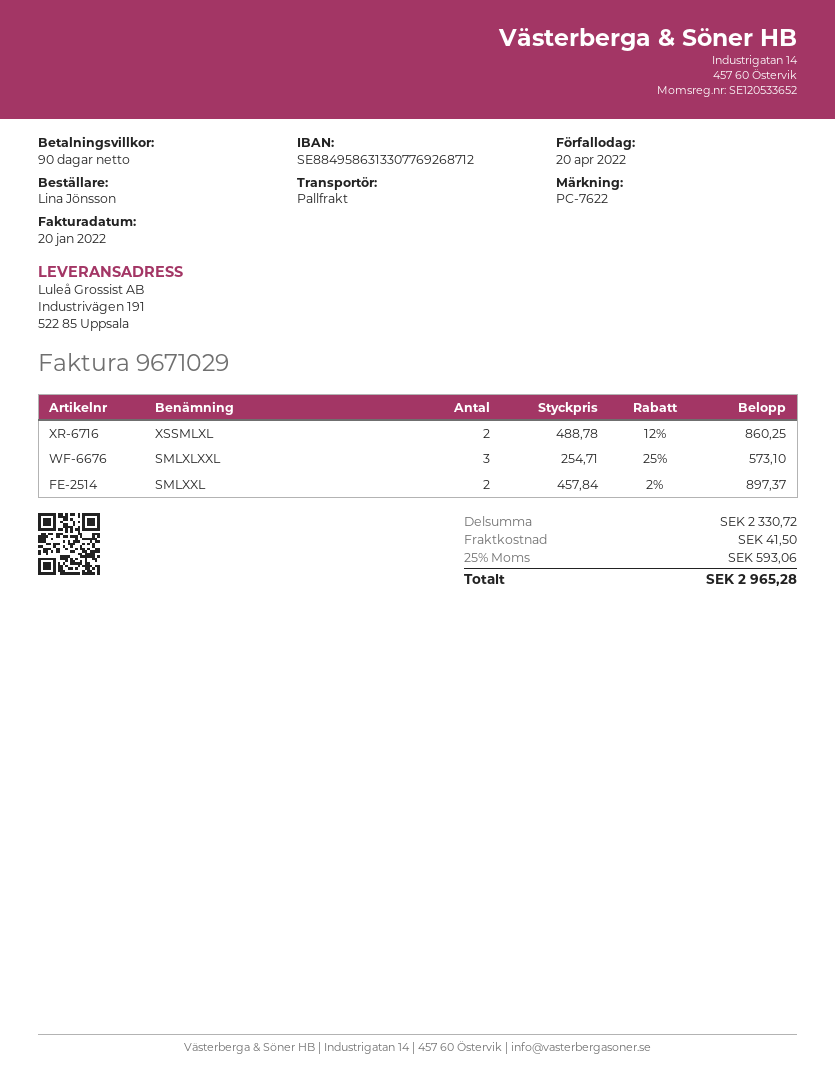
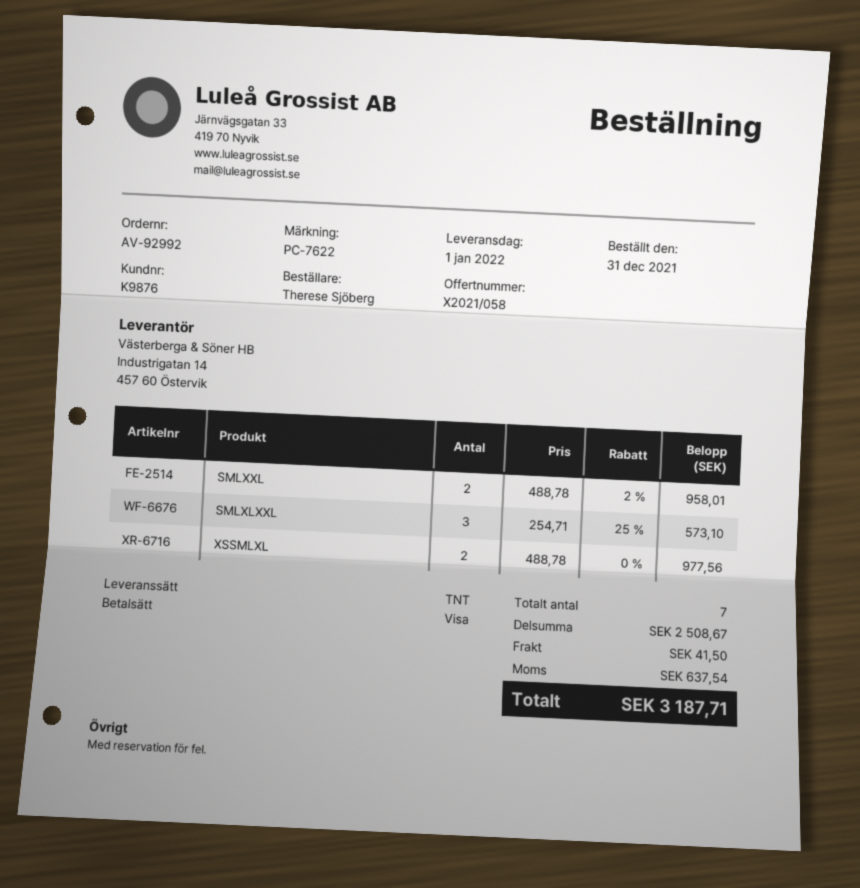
ordered by: Lina Jönsson -> Therese Sjöberg
shipping method: pallet freight -> TNT
XSSMLXL: 2 x 488.78 - 12% = 860.25 -> 2 x 488.78 = 977.56
SMLXXL: 2 x 457.84 - 2% = 897.37 -> 2 x 488.78 - 2% = 958.01
subtotal: 2330.72 -> 2508.67
tax: 593.06 -> 637.54
total: 2965.28 -> 3187.71

